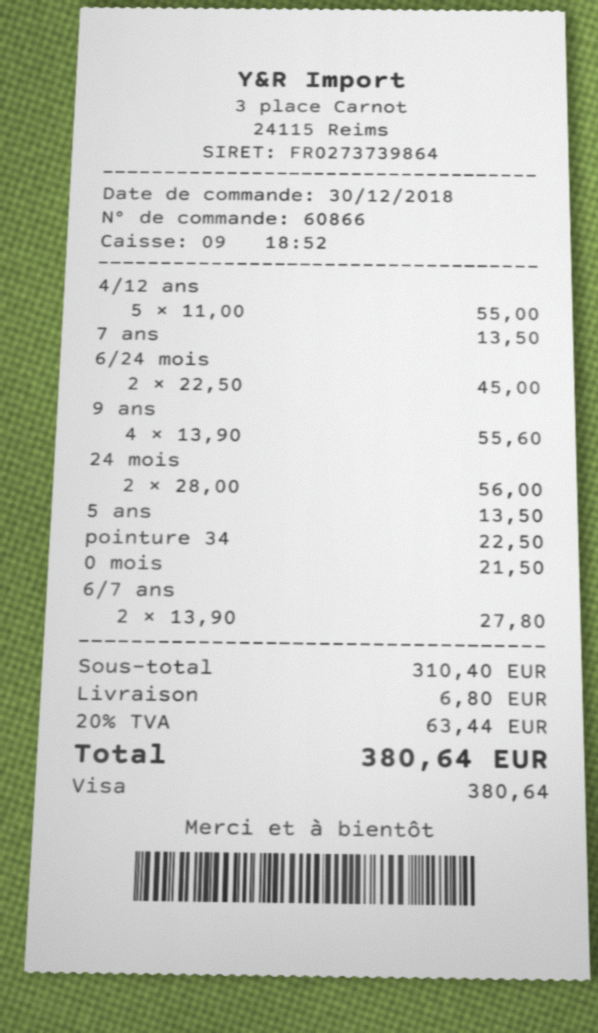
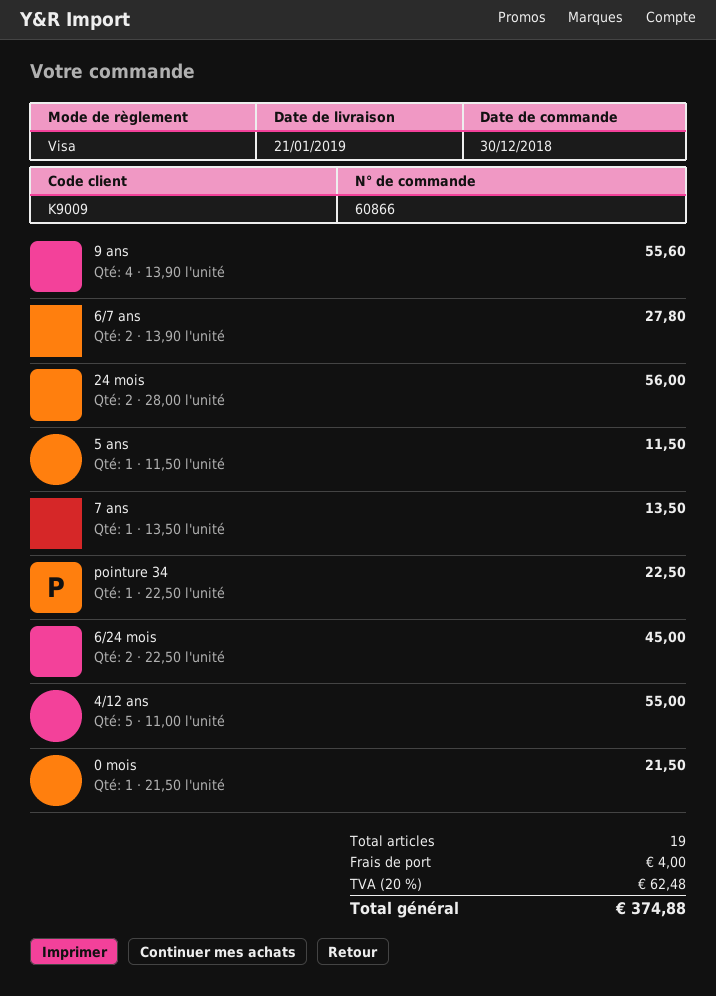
5 ans: 1 x 13.50 = 13.50 -> 1 x 11.50 = 11.50
shipping: 6.80 -> 4.00
tax: 20% = 63.44 -> 20% = 62.48
total: 380.64 -> 374.88

